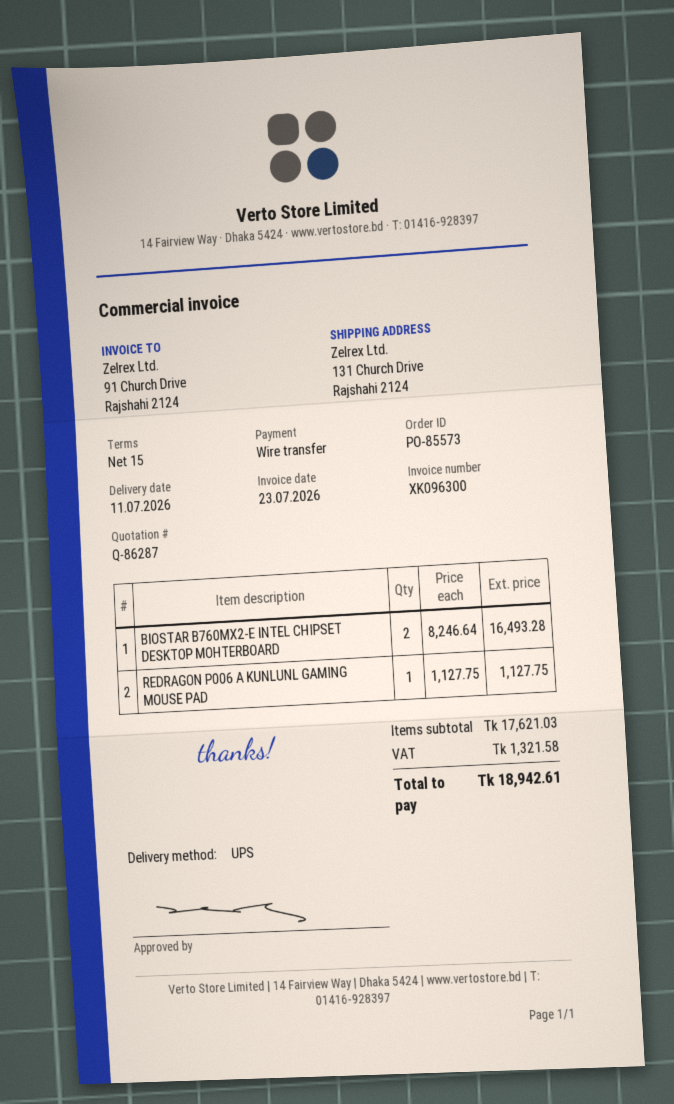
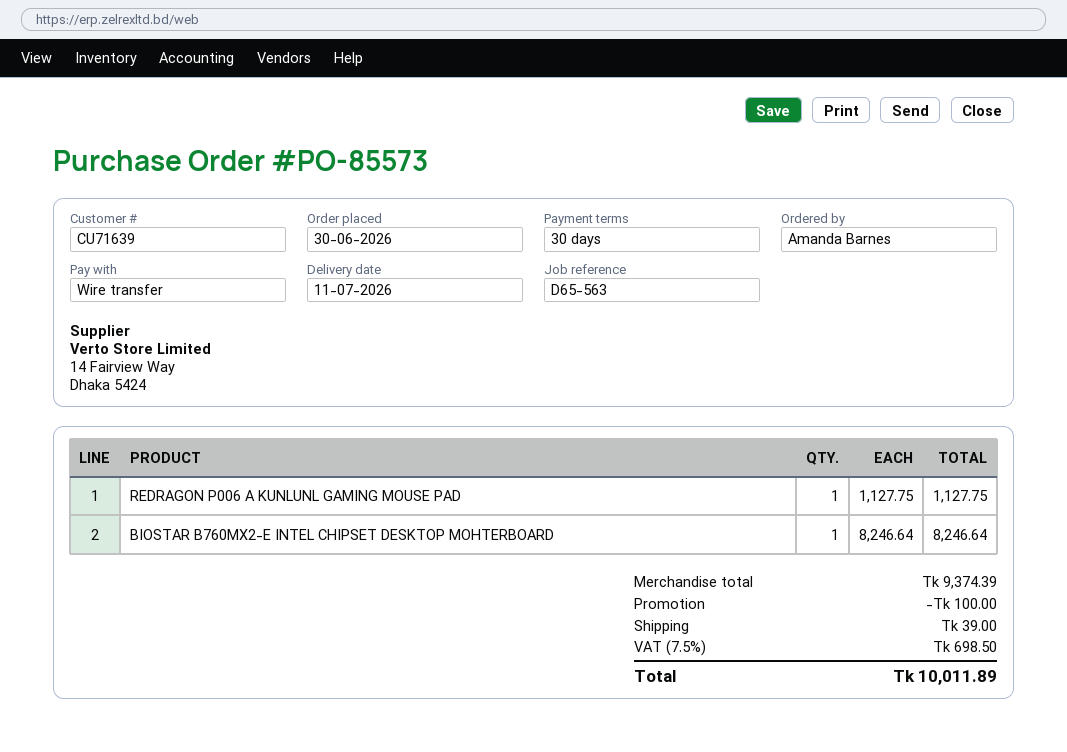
payment terms: 15 days -> 30 days
BIOSTAR B760MX2-E INTEL CHIPSET DESKTOP MOHTERBOARD: 2 x 8246.64 = 16493.28 -> 1 x 8246.64 = 8246.64
subtotal: 17621.03 -> 9374.39
discount: none -> 100.00
shipping: none -> 39.00
tax: 1321.58 -> 698.50
total: 18942.61 -> 10011.89

